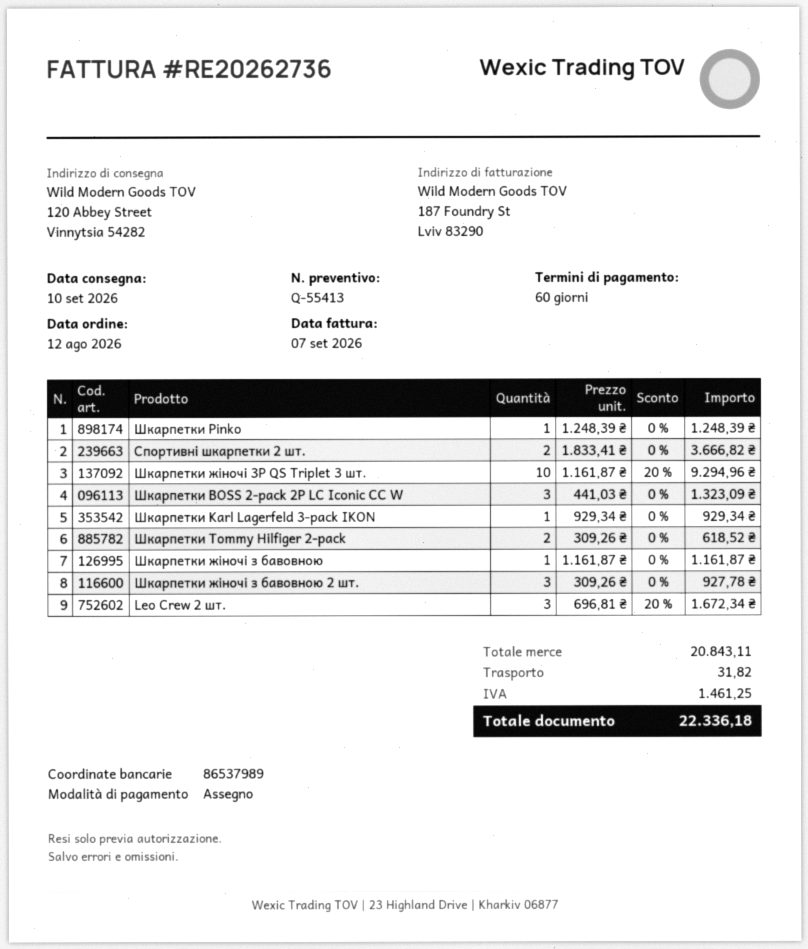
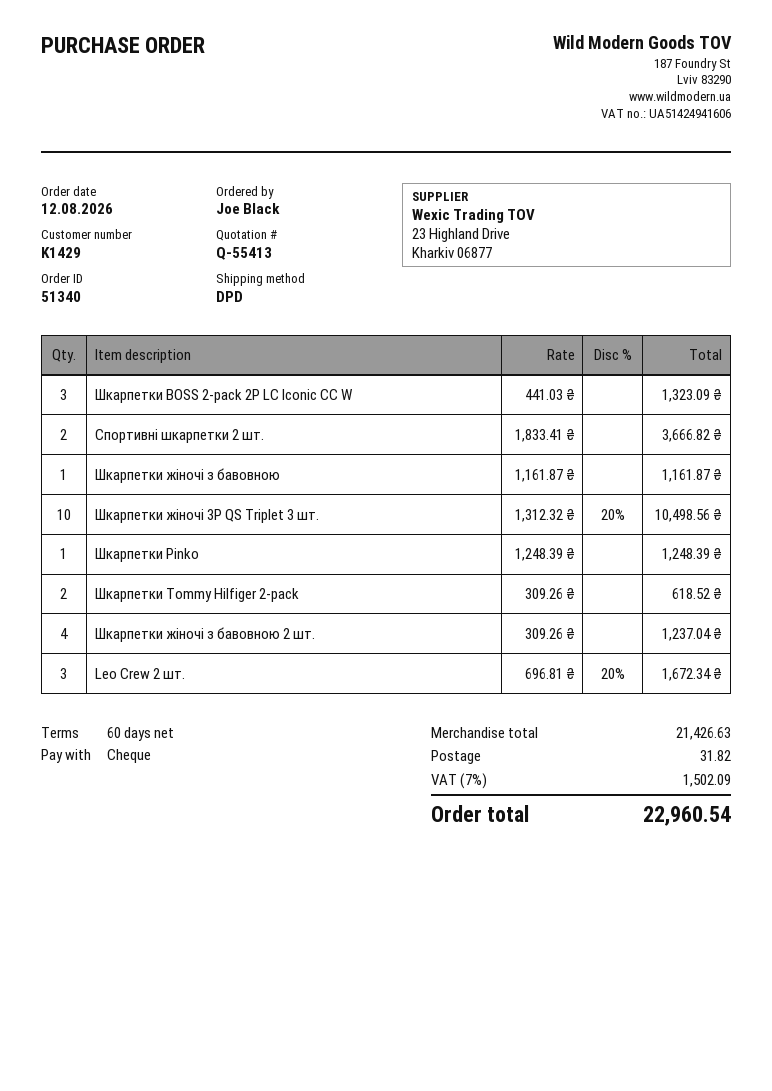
Шкарпетки жіночі 3P QS Triplet 3 шт.: 10 x 1161.87 - 20% = 9294.96 -> 10 x 1312.32 - 20% = 10498.56
Шкарпетки Karl Lagerfeld 3-pack IKON: 1 x 929.34 = 929.34 -> none
Шкарпетки жіночі з бавовною 2 шт.: 3 x 309.26 = 927.78 -> 4 x 309.26 = 1237.04
subtotal: 20843.11 -> 21426.63
tax: 1461.25 -> 1502.09
total: 22336.18 -> 22960.54

